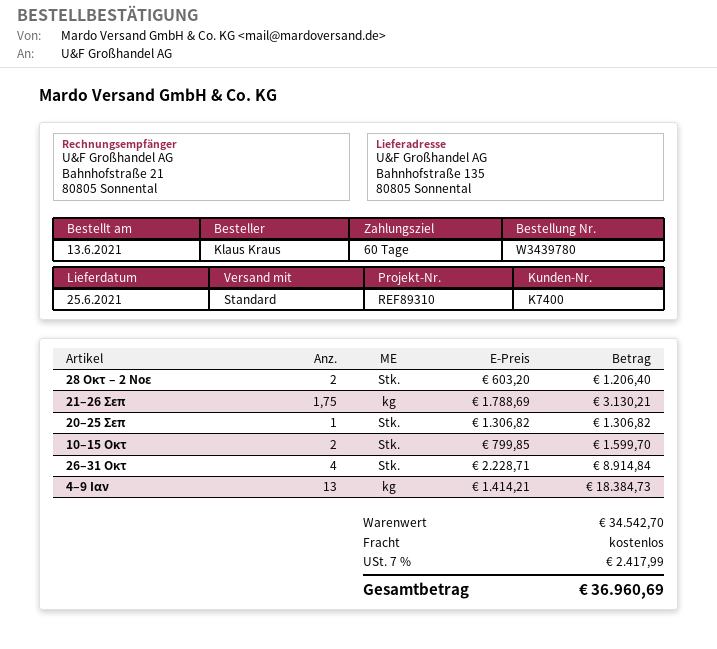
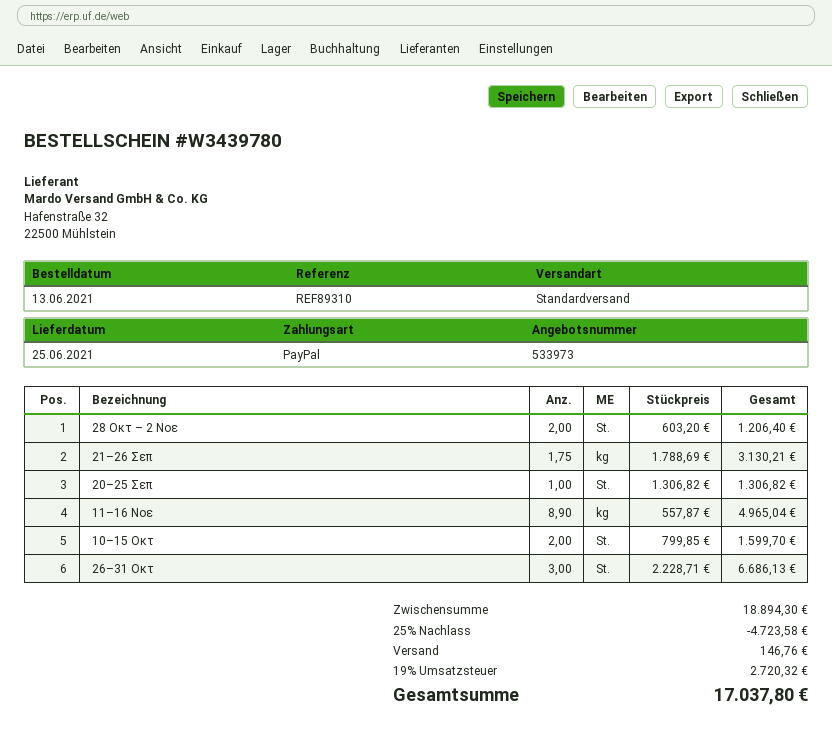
26–31 Οκτ: 4 x 2228.71 = 8914.84 -> 3 x 2228.71 = 6686.13
4–9 Ιαν: 13 x 1414.21 = 18384.73 -> none
11–16 Νοε: none -> 8.9 x 557.87 = 4965.04
subtotal: 34542.70 -> 18894.30
discount: none -> 25% = 4723.58
shipping: 0.00 -> 146.76
tax: 7% = 2417.99 -> 19% = 2720.32
total: 36960.69 -> 17037.80

